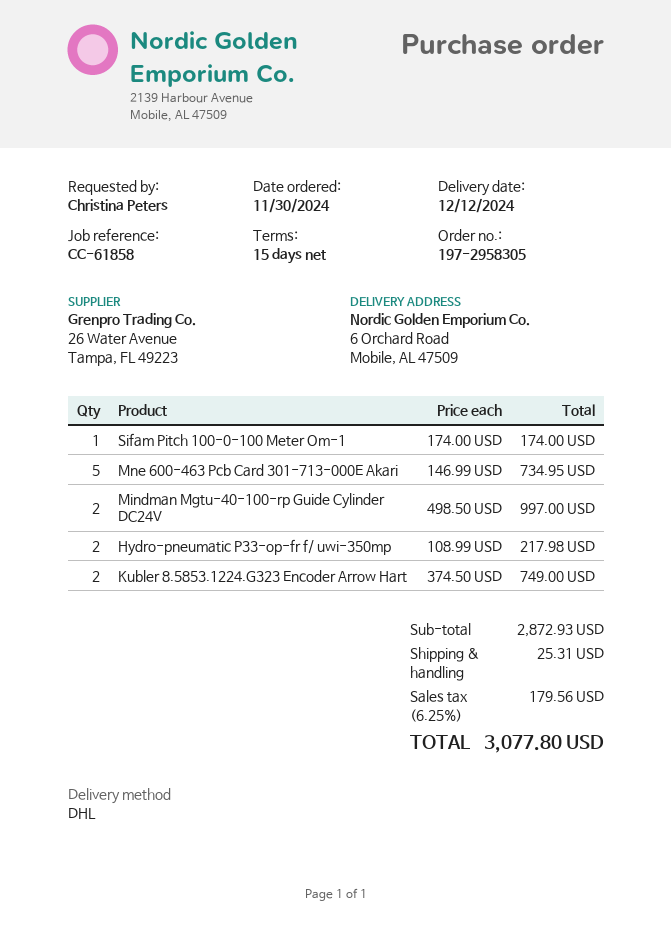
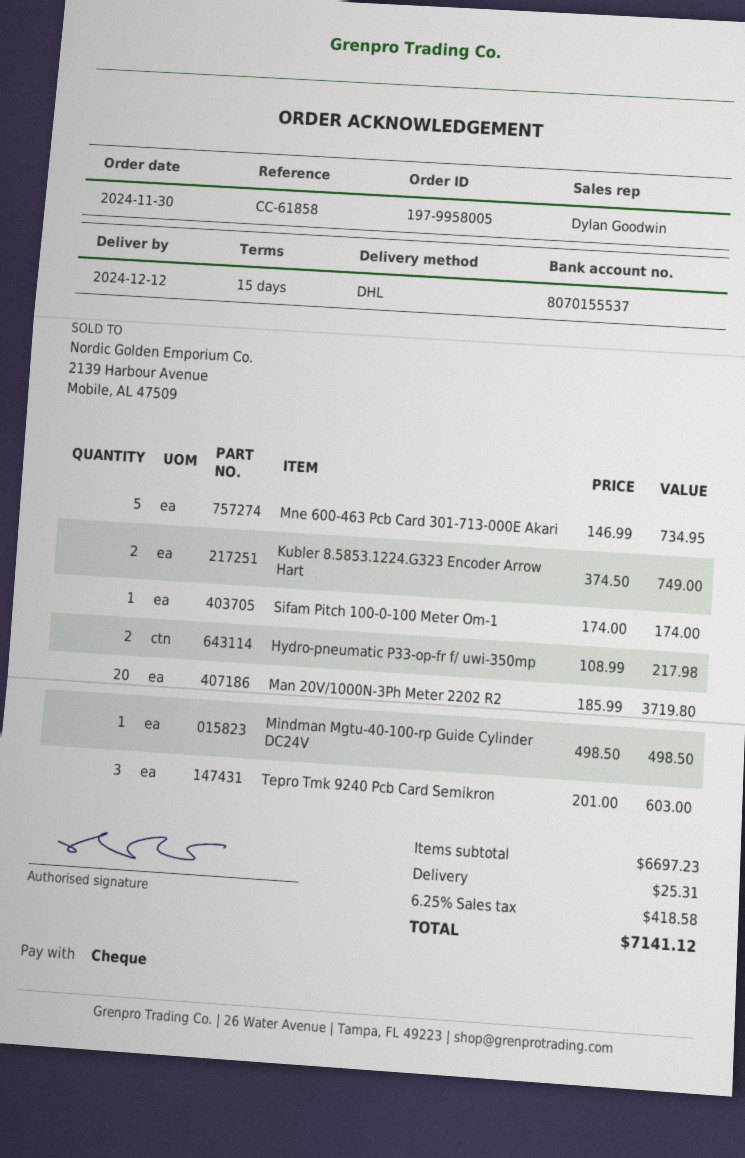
order number: 197-2958305 -> 197-9958005
Mindman Mgtu-40-100-rp Guide Cylinder DC24V: 2 x 498.50 = 997.00 -> 1 x 498.50 = 498.50
Man 20V/1000N-3Ph Meter 2202 R2: none -> 20 x 185.99 = 3719.80
Tepro Tmk 9240 Pcb Card Semikron: none -> 3 x 201.00 = 603.00
subtotal: 2872.93 -> 6697.23
tax: 6.25% = 179.56 -> 6.25% = 418.58
total: 3077.80 -> 7141.12

